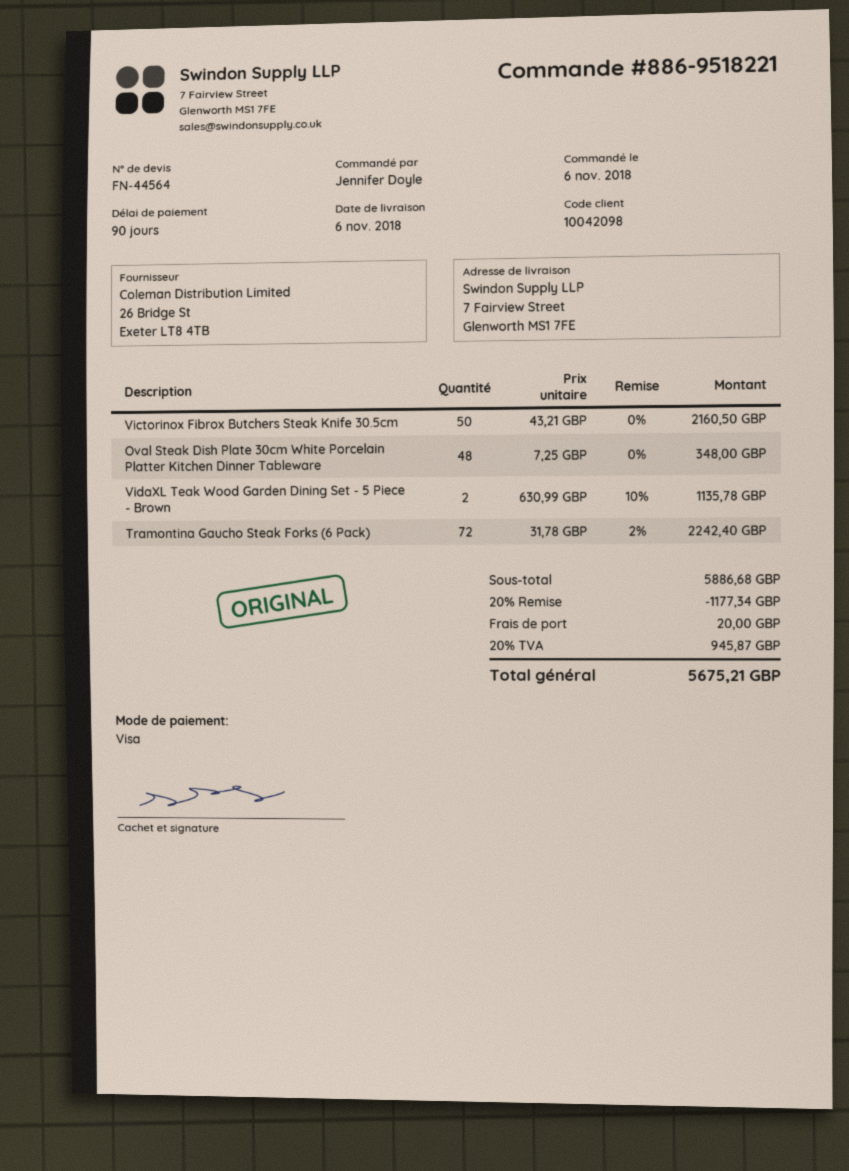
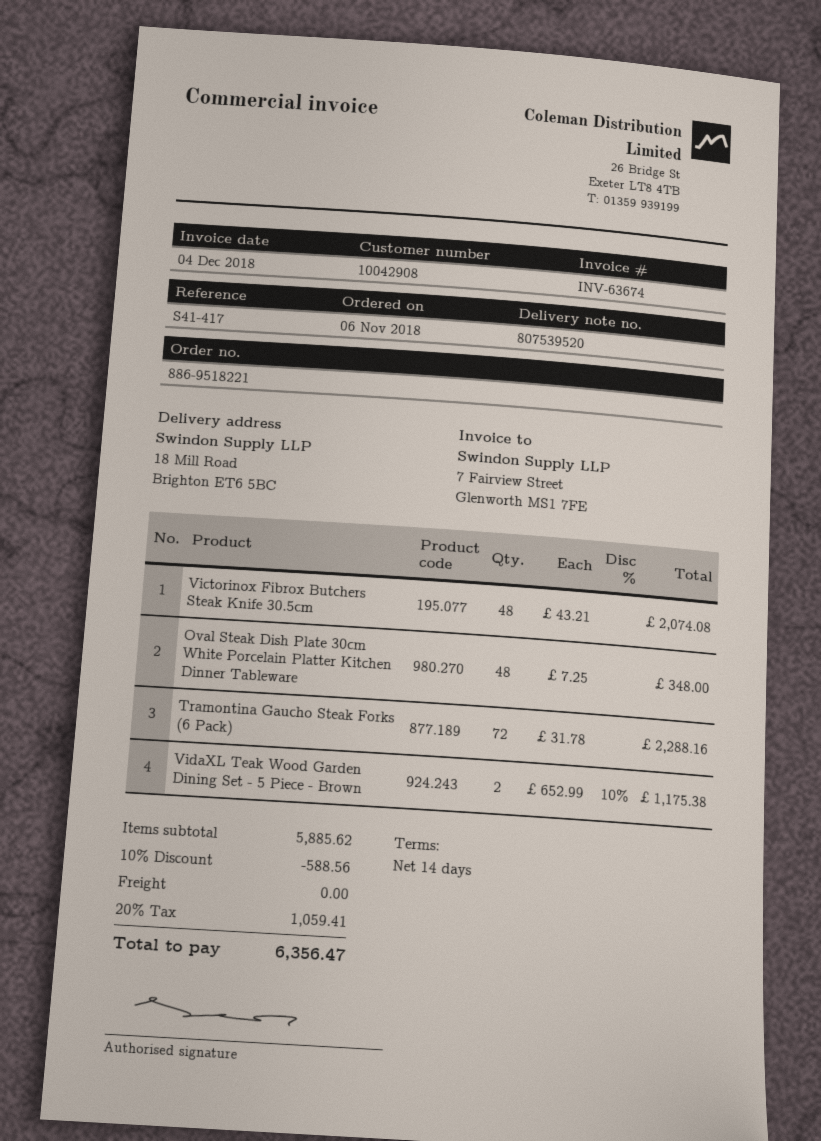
payment terms: 90 days -> 14 days
customer number: 10042098 -> 10042908
ship to: 7 Fairview Street, Glenworth MS1 7FE -> 18 Mill Road, Brighton ET6 5BC
Victorinox Fibrox Butchers Steak Knife 30.5cm: 50 x 43.21 = 2160.50 -> 48 x 43.21 = 2074.08
VidaXL Teak Wood Garden Dining Set - 5 Piece - Brown: 2 x 630.99 - 10% = 1135.78 -> 2 x 652.99 - 10% = 1175.38
Tramontina Gaucho Steak Forks (6 Pack): 72 x 31.78 - 2% = 2242.40 -> 72 x 31.78 = 2288.16
subtotal: 5886.68 -> 5885.62
discount: 20% = 1177.34 -> 10% = 588.56
shipping: 20.00 -> 0.00
tax: 20% = 945.87 -> 20% = 1059.41
total: 5675.21 -> 6356.47

